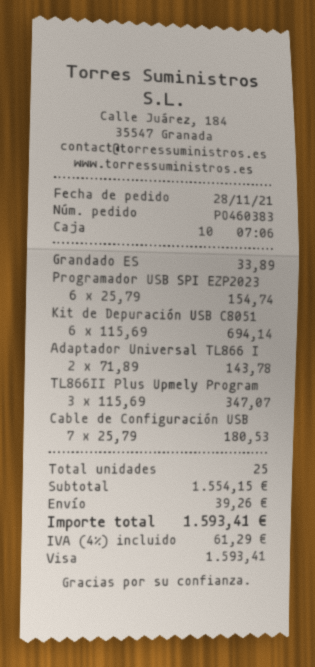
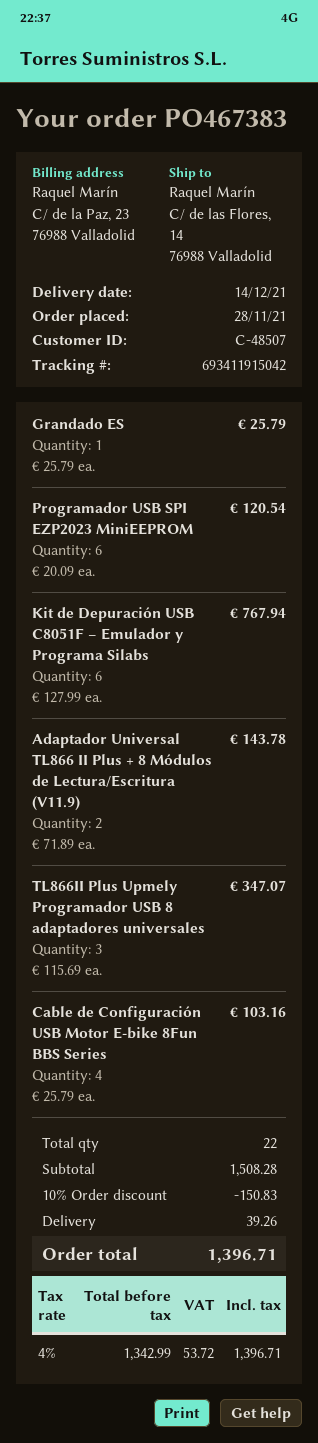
order number: PO460383 -> PO467383
Grandado ES: 1 x 33.89 = 33.89 -> 1 x 25.79 = 25.79
Programador USB SPI EZP2023: 6 x 25.79 = 154.74 -> 6 x 20.09 = 120.54
Kit de Depuración USB C8051: 6 x 115.69 = 694.14 -> 6 x 127.99 = 767.94
Cable de Configuración USB: 7 x 25.79 = 180.53 -> 4 x 25.79 = 103.16
total quantity: 25 -> 22
subtotal: 1554.15 -> 1508.28
discount: none -> 10% = 150.83
tax: 4% = 61.29 -> 4% = 53.72
total: 1593.41 -> 1396.71

